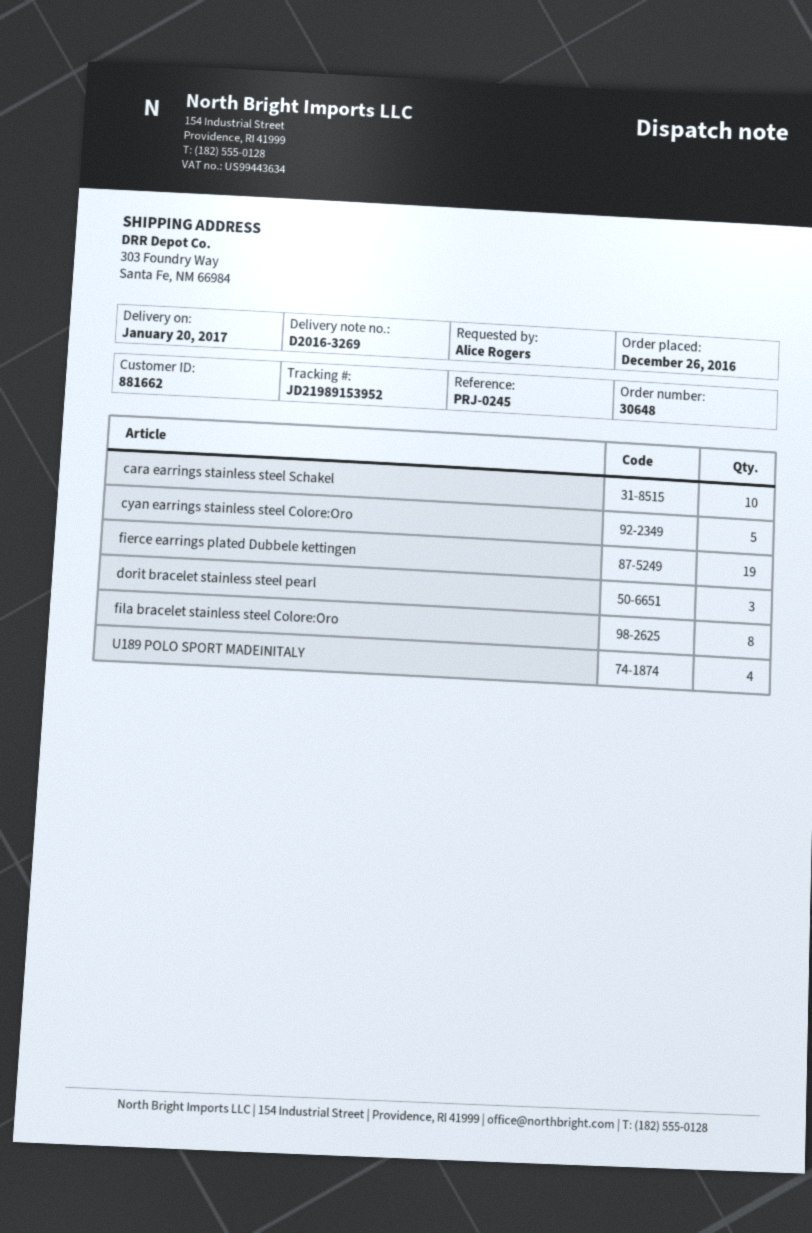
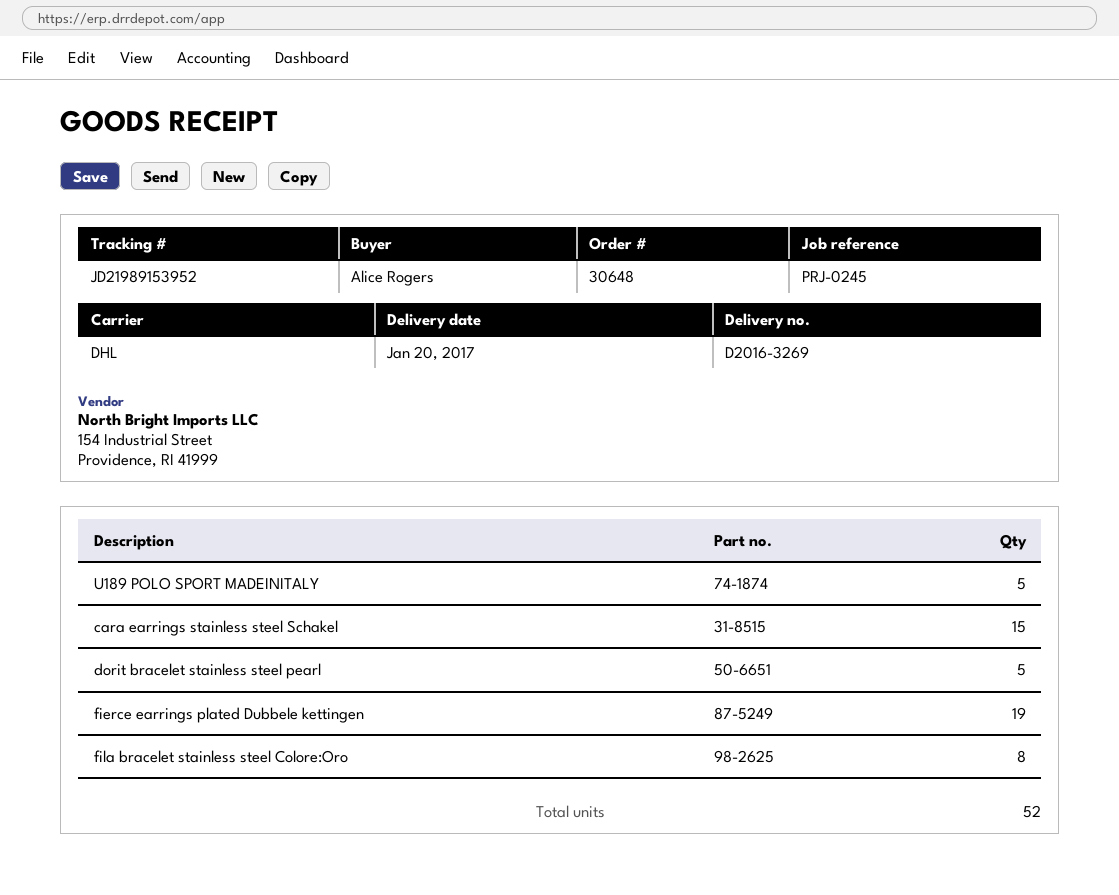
cara earrings stainless steel Schakel: 10 -> 15
cyan earrings stainless steel Colore:Oro: 5 -> none
dorit bracelet stainless steel pearl: 3 -> 5
U189 POLO SPORT MADEINITALY: 4 -> 5

